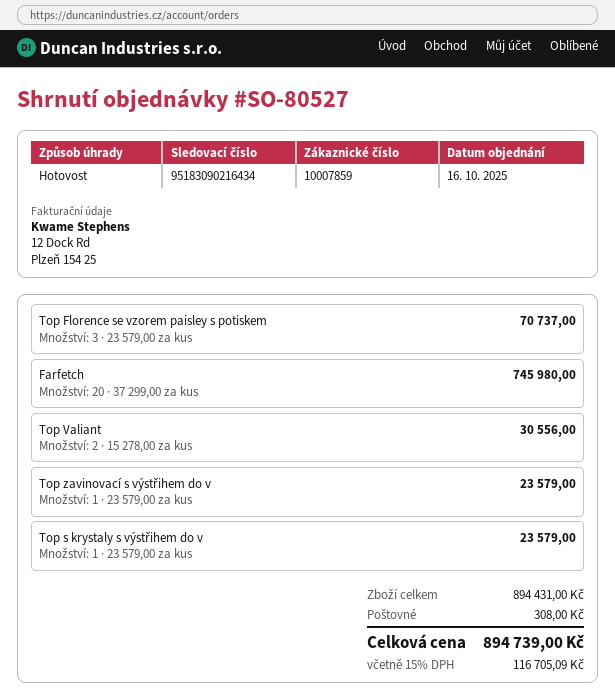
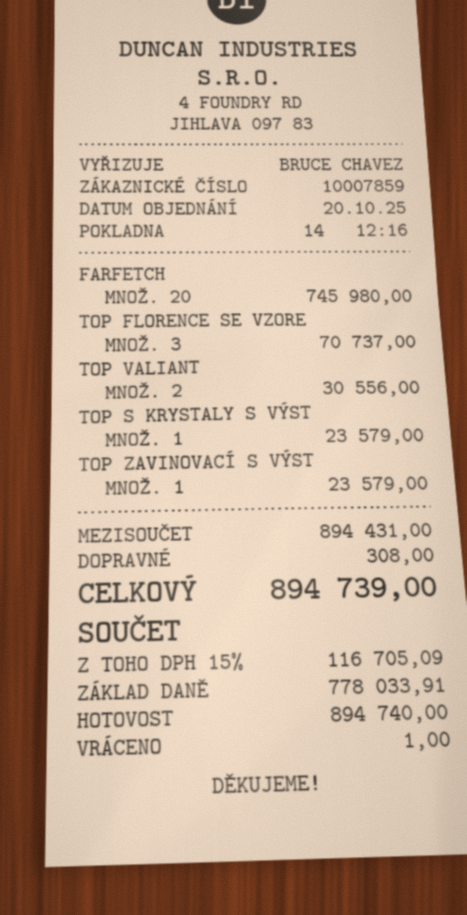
order date: 2025-10-16 -> 2025-10-20

